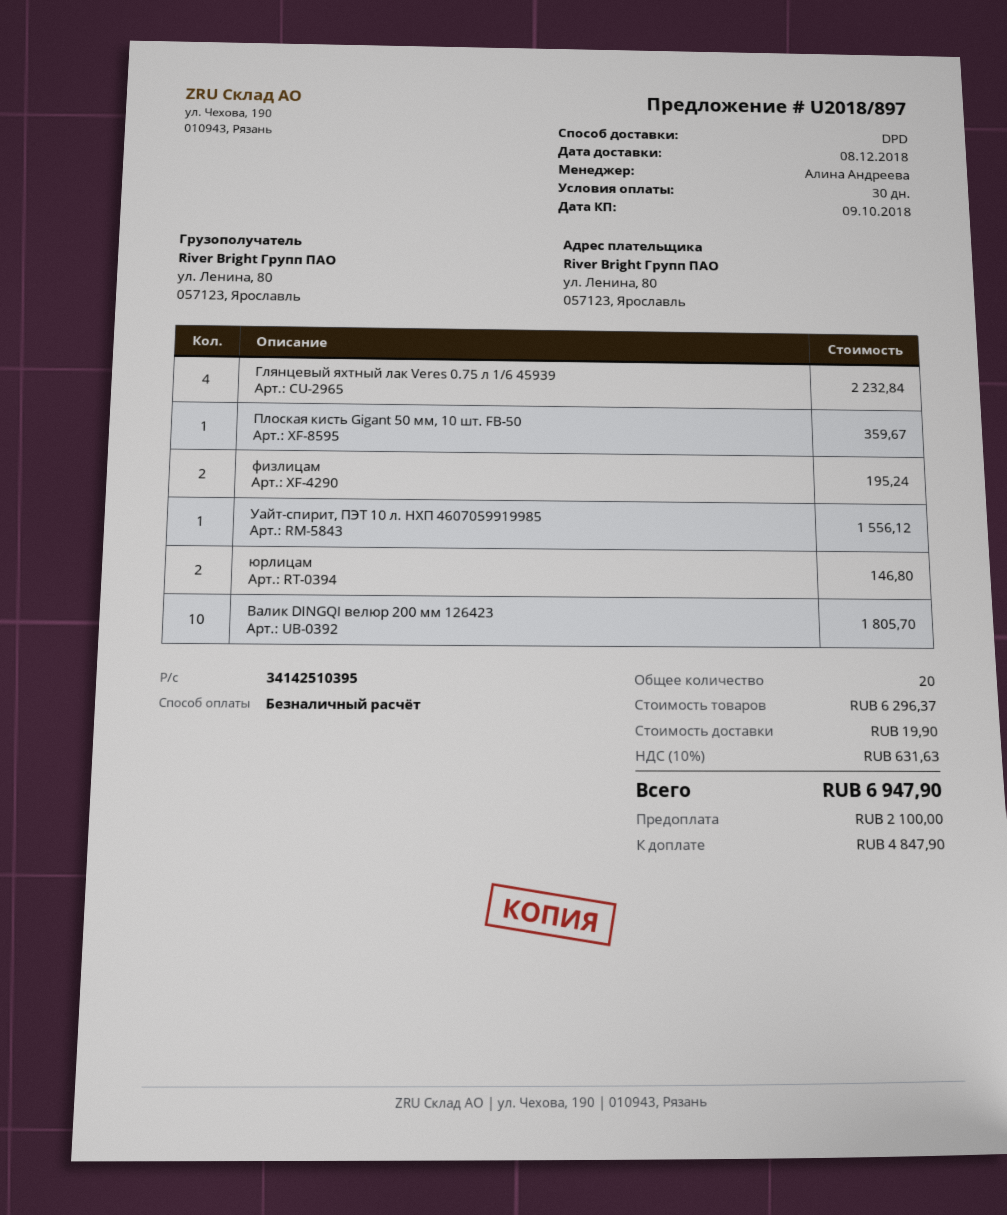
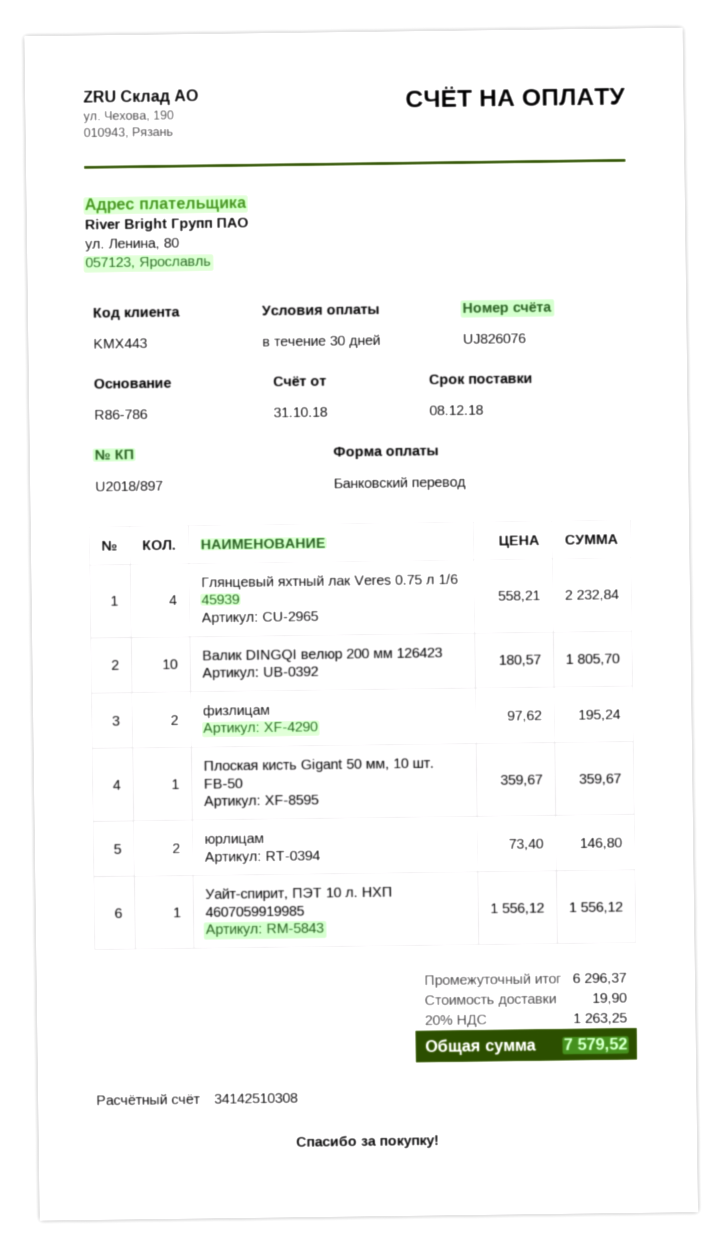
bank account: 34142510395 -> 34142510308
tax: 10% = 631.63 -> 20% = 1263.25
total: 6947.90 -> 7579.52

